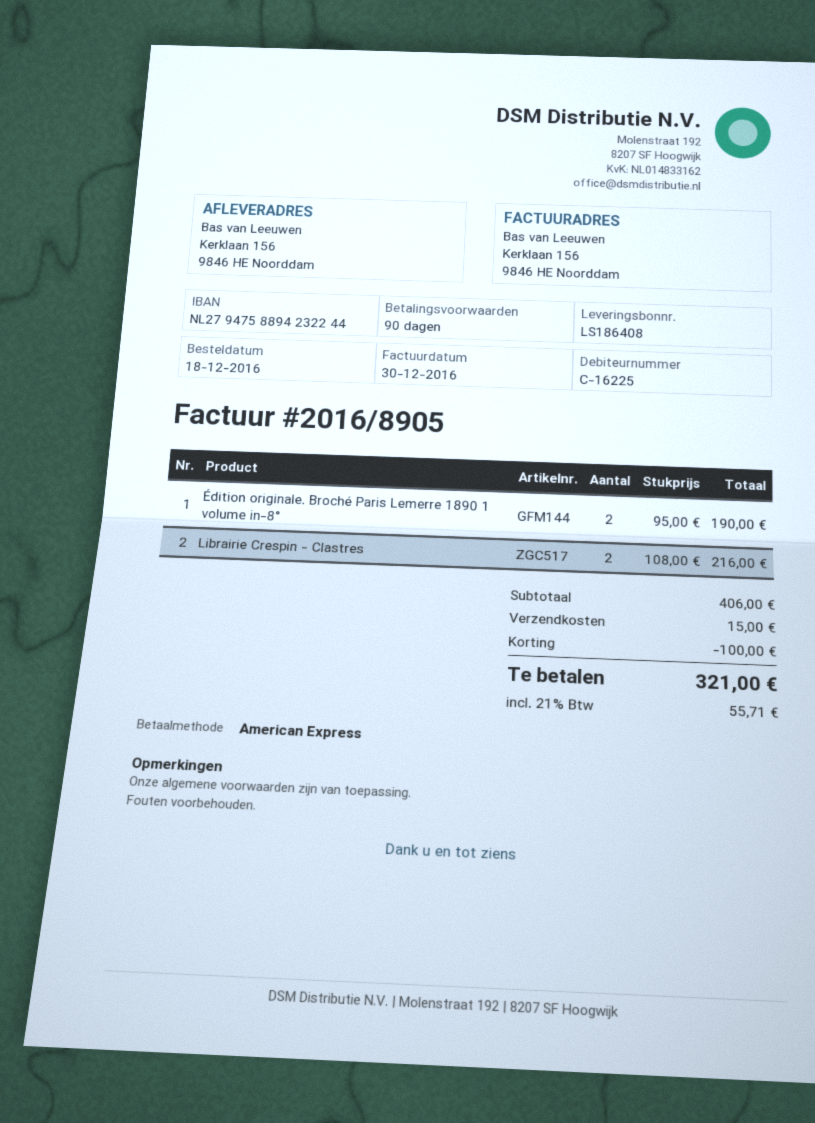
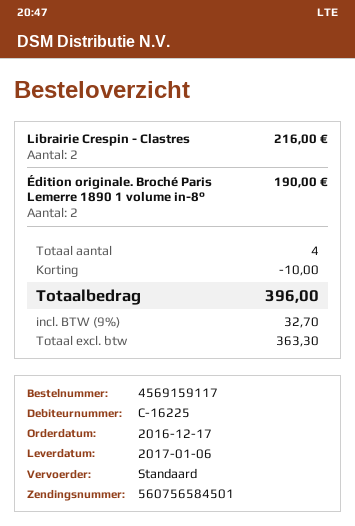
order date: 2016-12-18 -> 2016-12-17
discount: 100.00 -> 10.00
shipping: 15.00 -> none
tax: 21% = 55.71 -> 9% = 32.70
total: 321.00 -> 396.00

